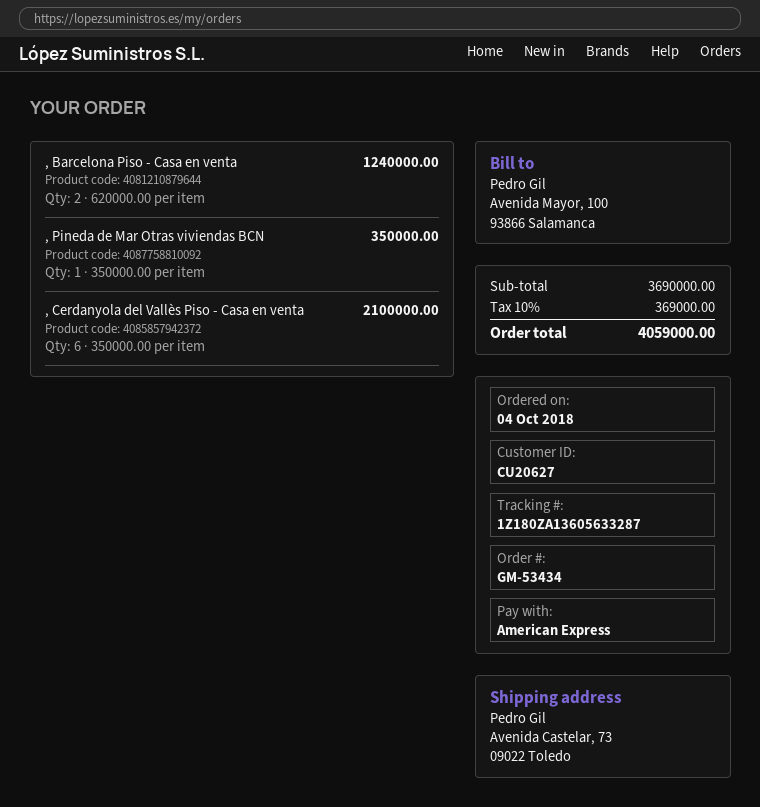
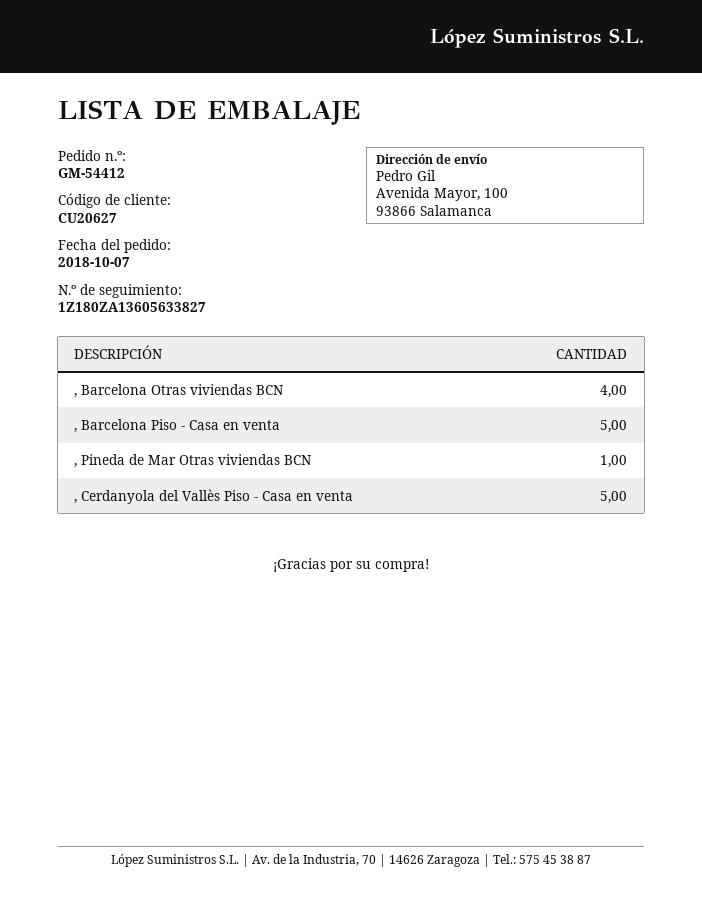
order number: GM-53434 -> GM-54412
order date: 2018-10-04 -> 2018-10-07
tracking number: 1Z180ZA13605633287 -> 1Z180ZA13605633827
ship to: Avenida Castelar, 73, 09022 Toledo -> Avenida Mayor, 100, 93866 Salamanca
, Barcelona Piso - Casa en venta: 2 -> 5
, Cerdanyola del Vallès Piso - Casa en venta: 6 -> 5
, Barcelona Otras viviendas BCN: none -> 4

